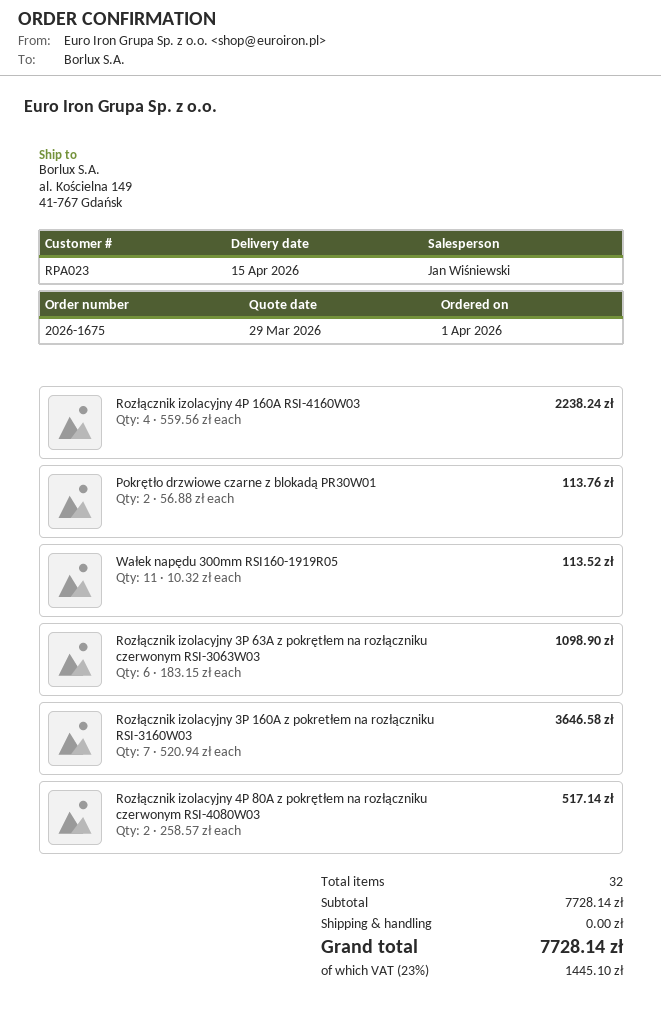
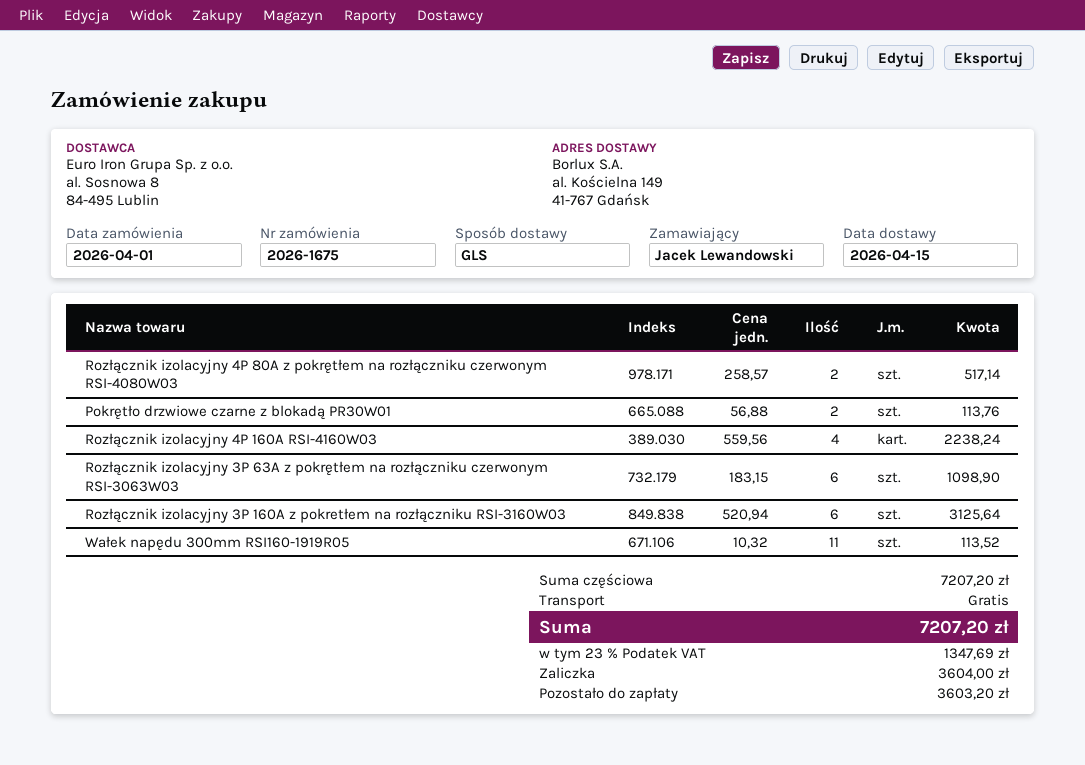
Rozłącznik izolacyjny 3P 160A z pokretłem na rozłączniku RSI-3160W03: 7 x 520.94 = 3646.58 -> 6 x 520.94 = 3125.64
subtotal: 7728.14 -> 7207.20
tax: 23% = 1445.10 -> 23% = 1347.69
total: 7728.14 -> 7207.20

